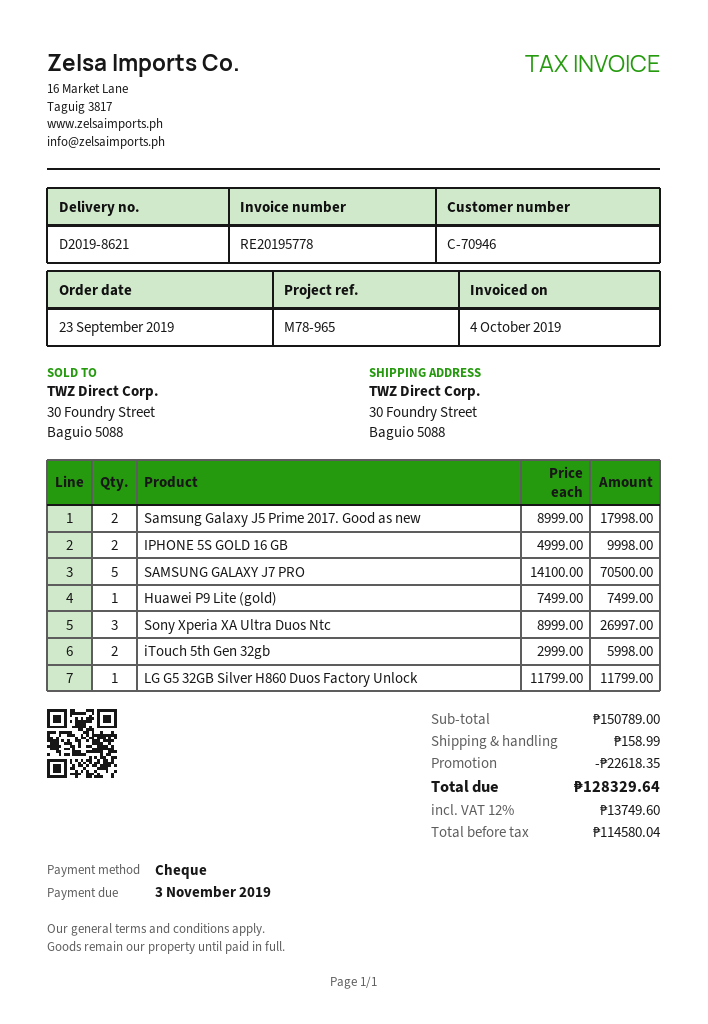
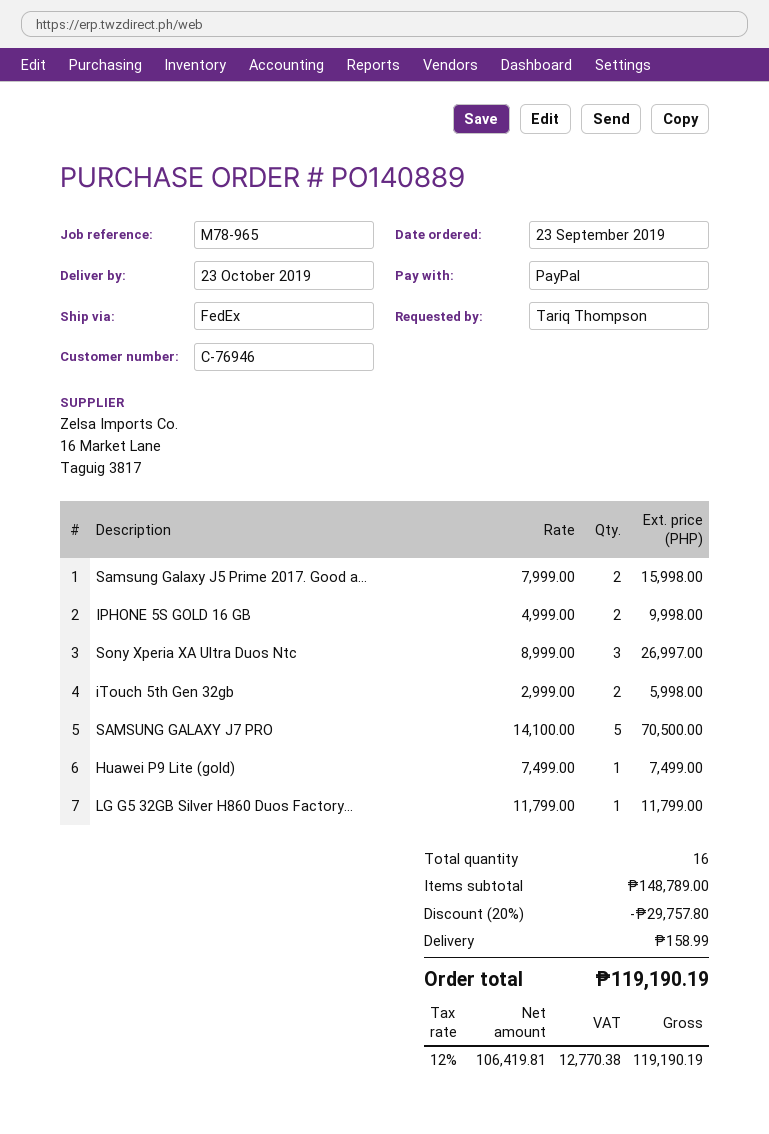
customer number: C-70946 -> C-76946
payment method: cheque -> PayPal
Samsung Galaxy J5 Prime 2017. Good as new: 2 x 8999.00 = 17998.00 -> 2 x 7999.00 = 15998.00
subtotal: 150789.00 -> 148789.00
discount: 22618.35 -> 29757.80
net: 114580.04 -> 106419.81
tax: 12% = 13749.60 -> 12% = 12770.38
total: 128329.64 -> 119190.19

